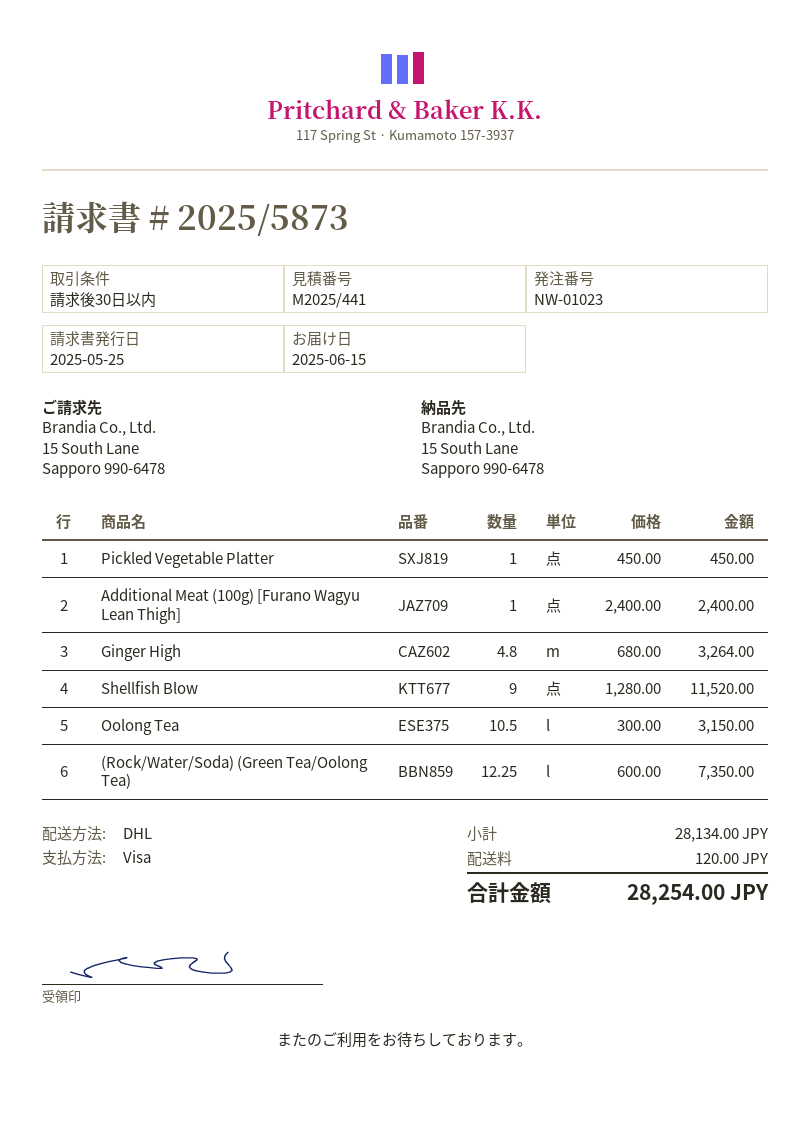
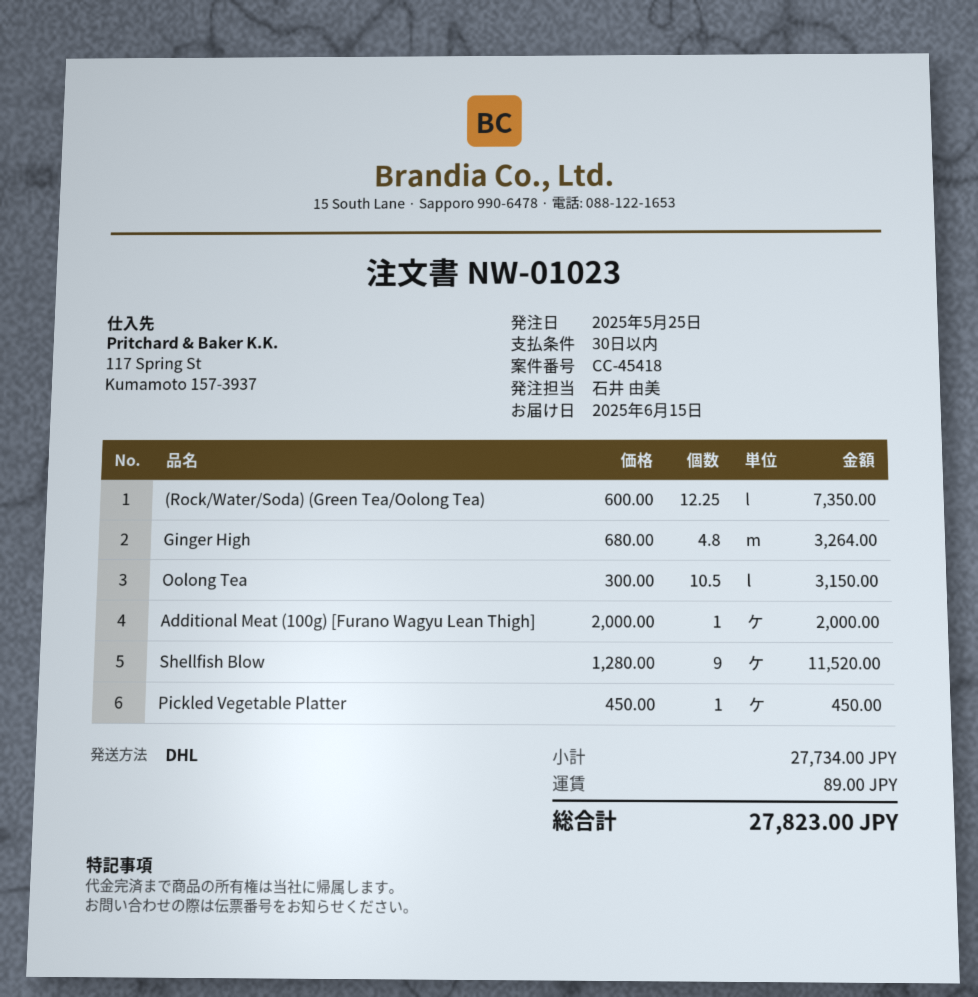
Additional Meat (100g) [Furano Wagyu Lean Thigh]: 1 x 2400.00 = 2400.00 -> 1 x 2000.00 = 2000.00
subtotal: 28134.00 -> 27734.00
shipping: 120.00 -> 89.00
total: 28254.00 -> 27823.00

